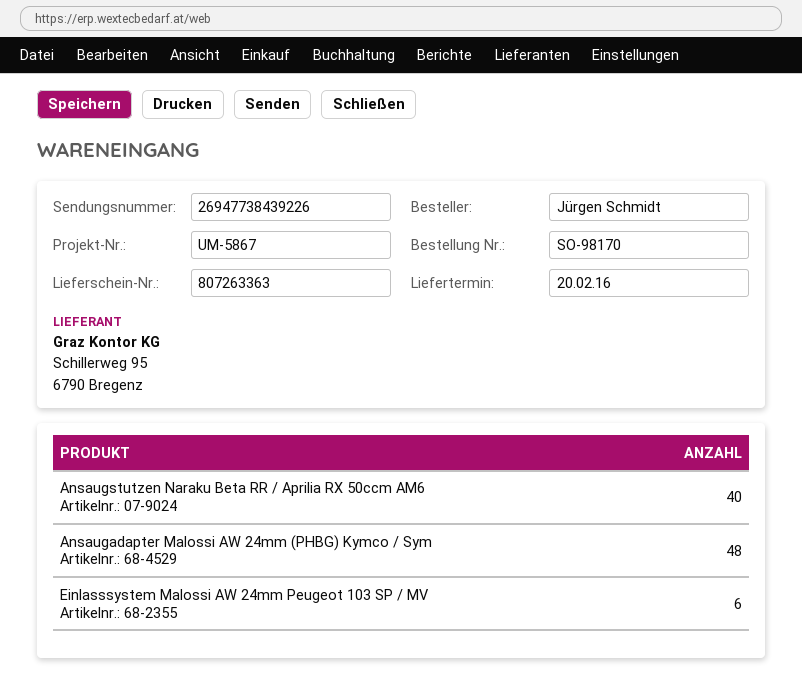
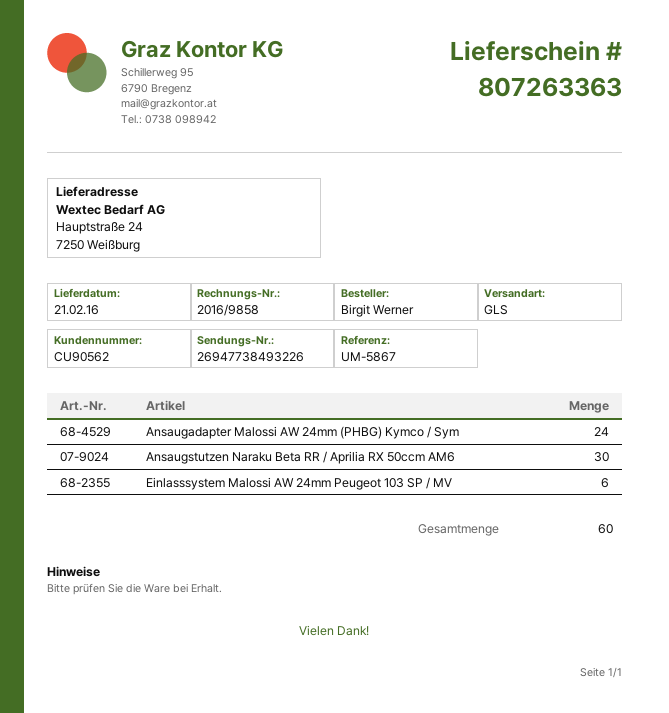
delivery date: 2016-02-20 -> 2016-02-21
ordered by: Jürgen Schmidt -> Birgit Werner
tracking number: 26947738439226 -> 26947738493226
Ansaugstutzen Naraku Beta RR / Aprilia RX 50ccm AM6: 40 -> 30
Ansaugadapter Malossi AW 24mm (PHBG) Kymco / Sym: 48 -> 24

